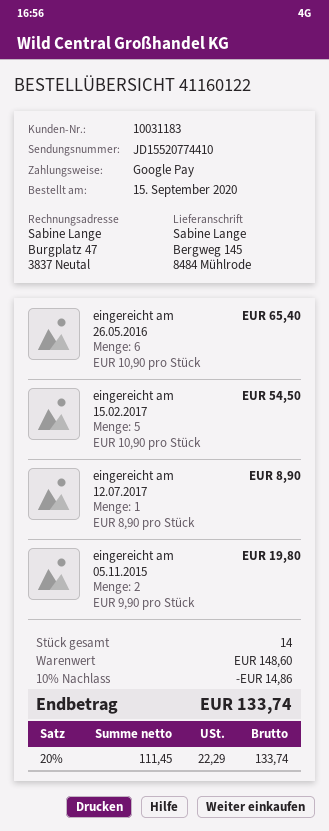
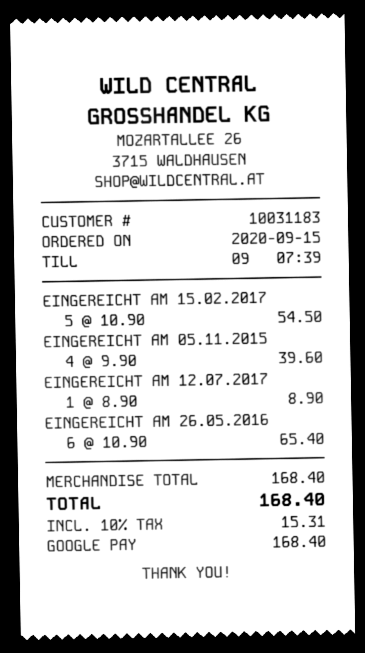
eingereicht am 05.11.2015: 2 x 9.90 = 19.80 -> 4 x 9.90 = 39.60
subtotal: 148.60 -> 168.40
discount: 10% = 14.86 -> none
tax: 20% = 22.29 -> 10% = 15.31
total: 133.74 -> 168.40

